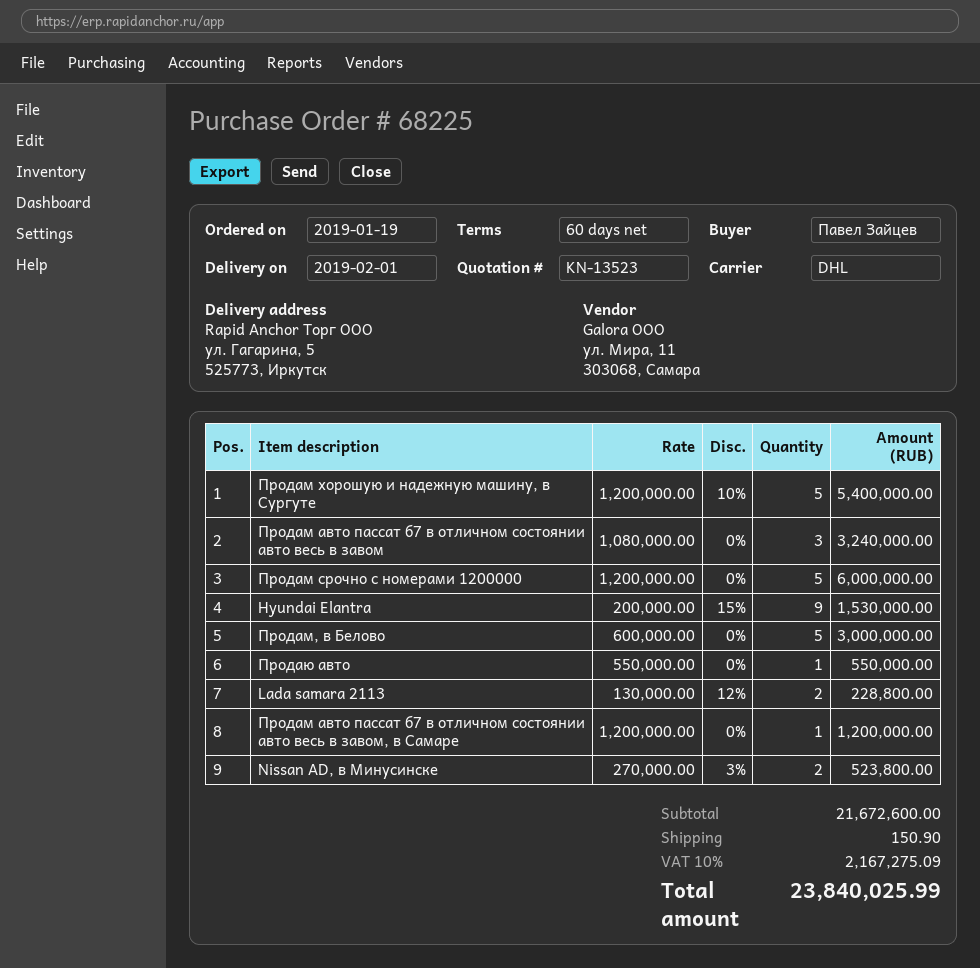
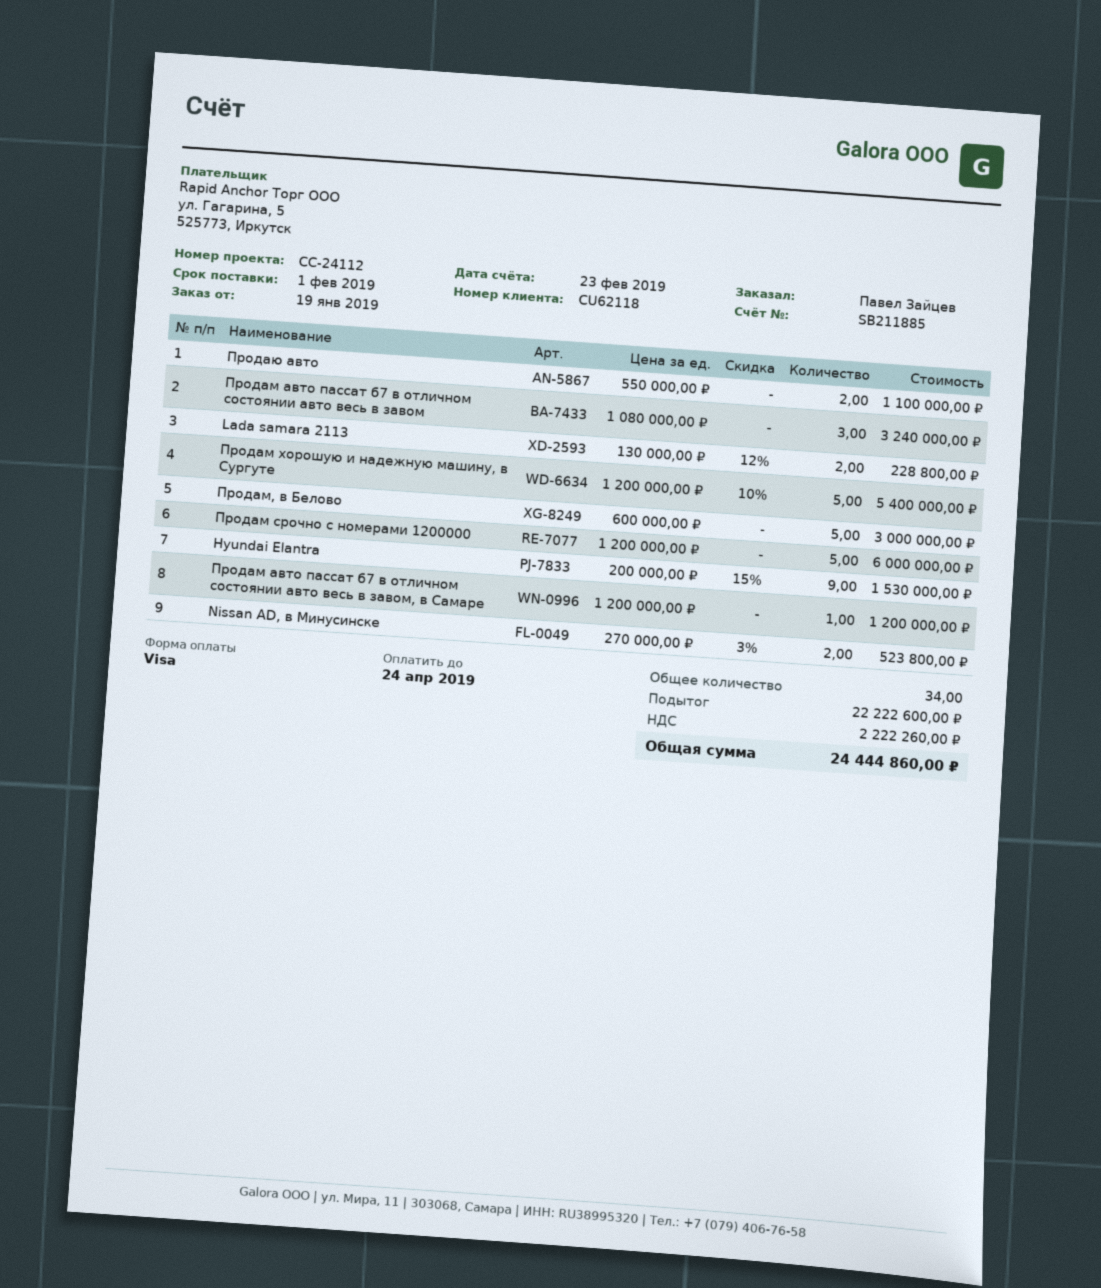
Продаю авто: 1 x 550000.00 = 550000.00 -> 2 x 550000.00 = 1100000.00
subtotal: 21672600.00 -> 22222600.00
shipping: 150.90 -> none
tax: 2167275.09 -> 2222260.00
total: 23840025.99 -> 24444860.00

